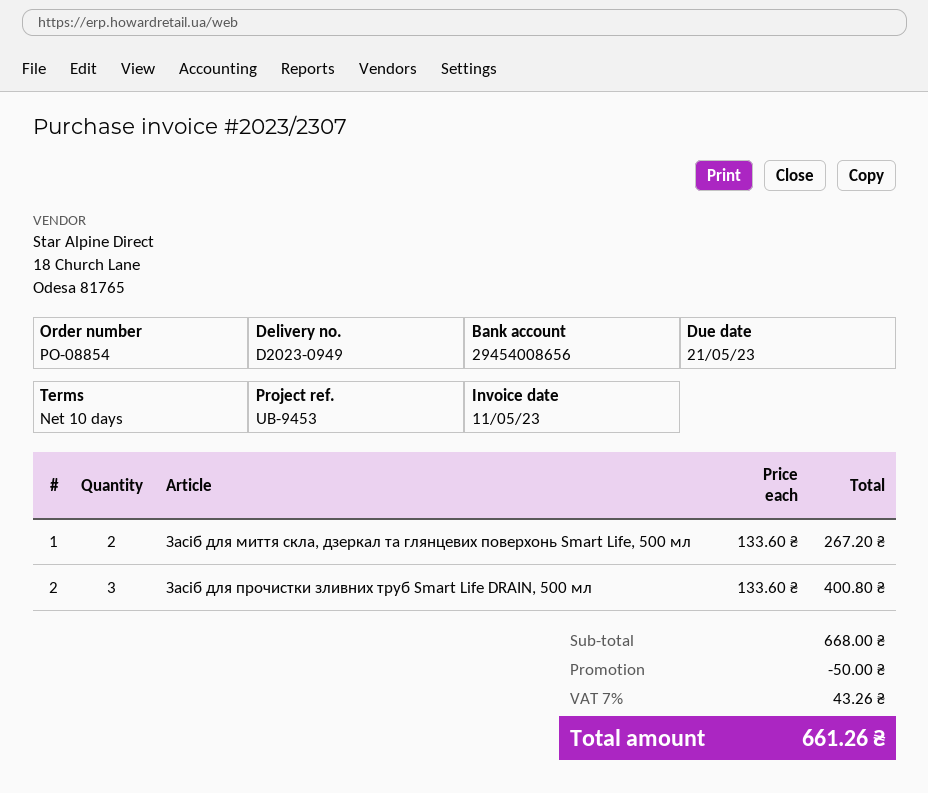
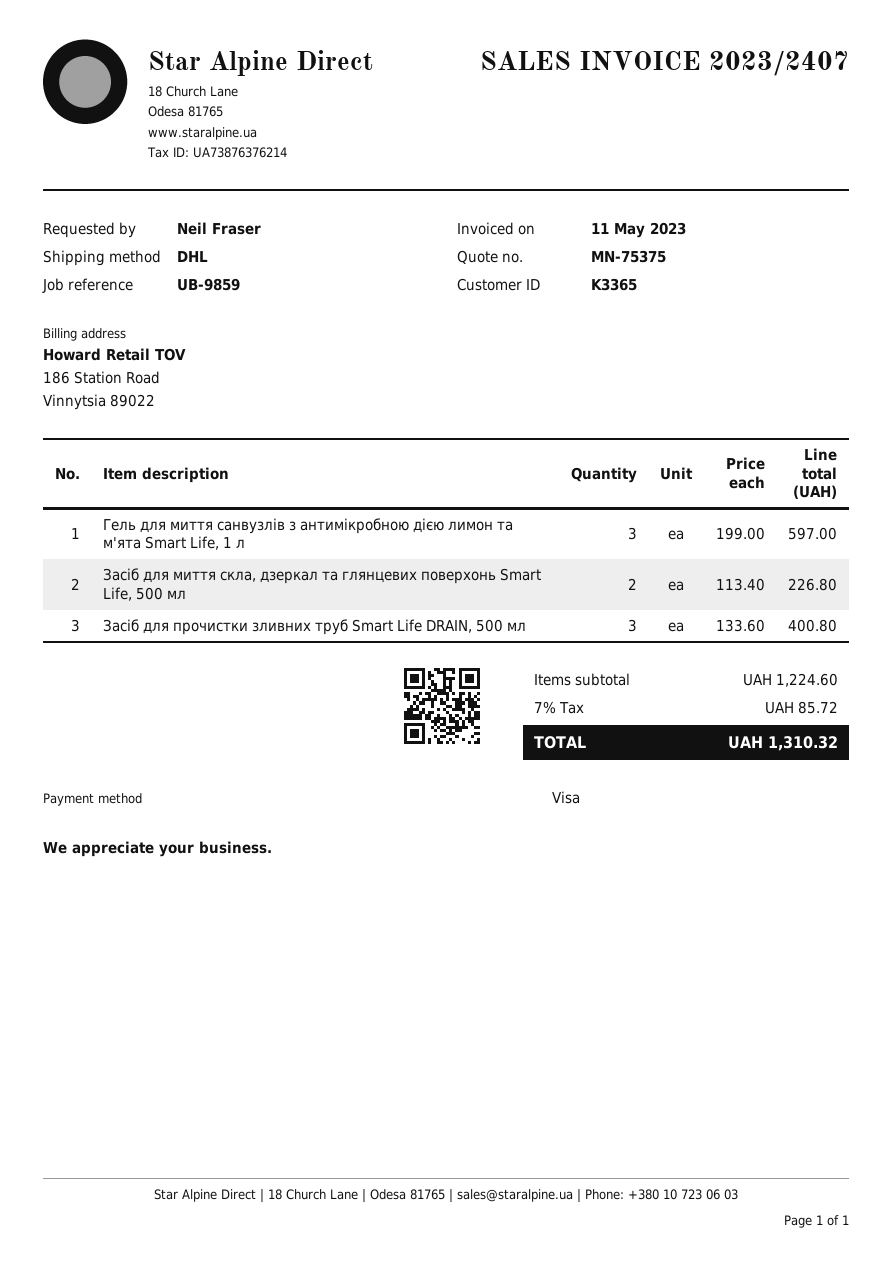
invoice number: 2023/2307 -> 2023/2407
reference: UB-9453 -> UB-9859
Засіб для миття скла, дзеркал та глянцевих поверхонь Smart Life, 500 мл: 2 x 133.60 = 267.20 -> 2 x 113.40 = 226.80
Гель для миття санвузлів з антимікробною дією лимон та м'ята Smart Life, 1 л: none -> 3 x 199.00 = 597.00
subtotal: 668.00 -> 1224.60
discount: 50.00 -> none
tax: 7% = 43.26 -> 7% = 85.72
total: 661.26 -> 1310.32

